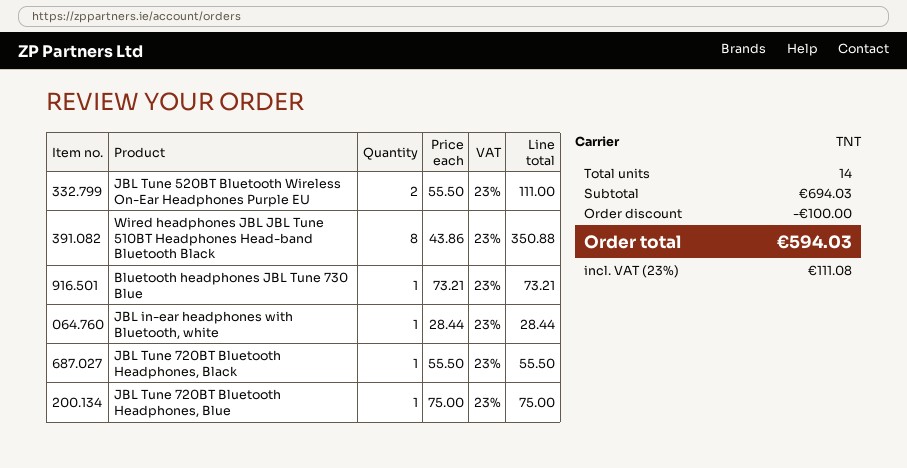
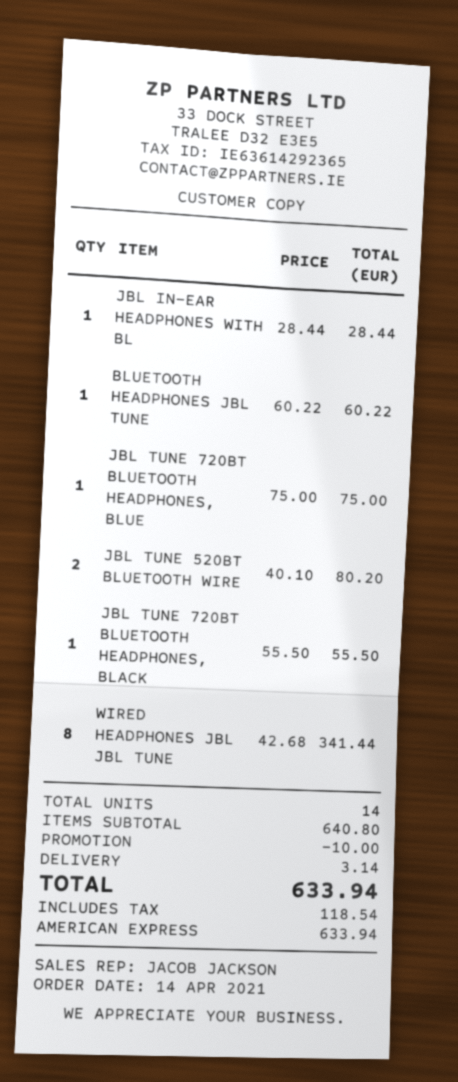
JBL Tune 520BT Bluetooth Wireless On-Ear Headphones Purple EU: 2 x 55.50 = 111.00 -> 2 x 40.10 = 80.20
Wired headphones JBL JBL Tune 510BT Headphones Head-band Bluetooth Black: 8 x 43.86 = 350.88 -> 8 x 42.68 = 341.44
Bluetooth headphones JBL Tune 730 Blue: 1 x 73.21 = 73.21 -> 1 x 60.22 = 60.22
subtotal: 694.03 -> 640.80
discount: 100.00 -> 10.00
shipping: none -> 3.14
tax: 111.08 -> 118.54
total: 594.03 -> 633.94

